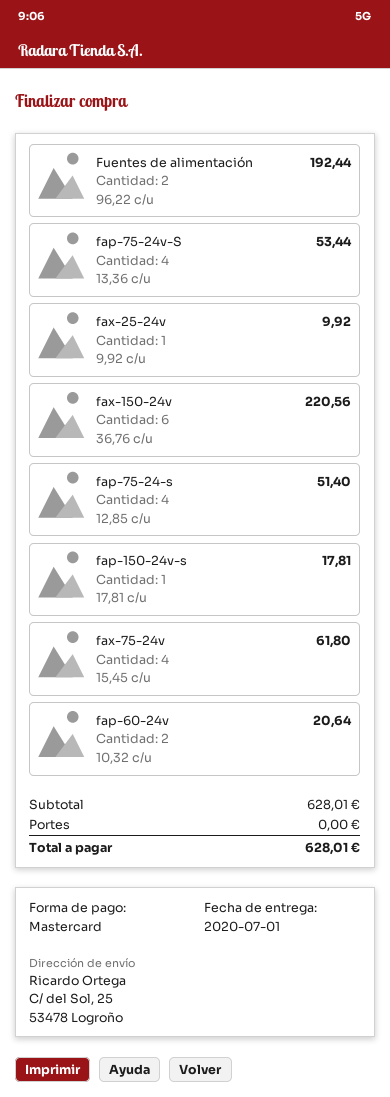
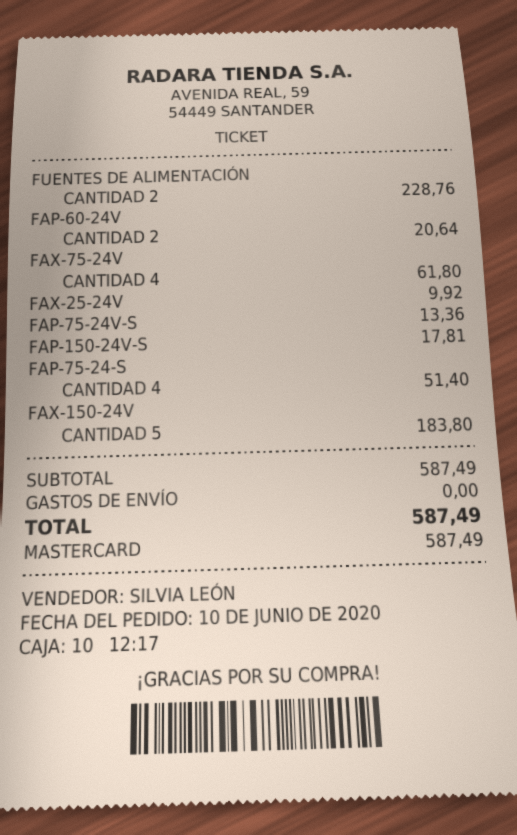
Fuentes de alimentación: 2 for 192.44 -> 2 for 228.76
fap-75-24v-S: 4 for 53.44 -> 1 for 13.36
fax-150-24v: 6 for 220.56 -> 5 for 183.80
subtotal: 628.01 -> 587.49
total: 628.01 -> 587.49

